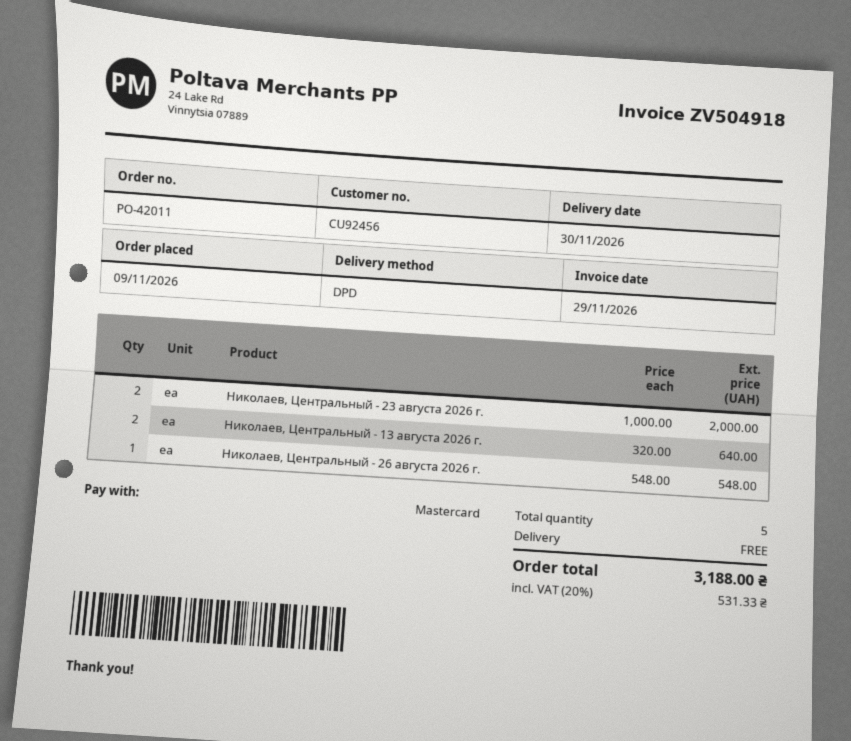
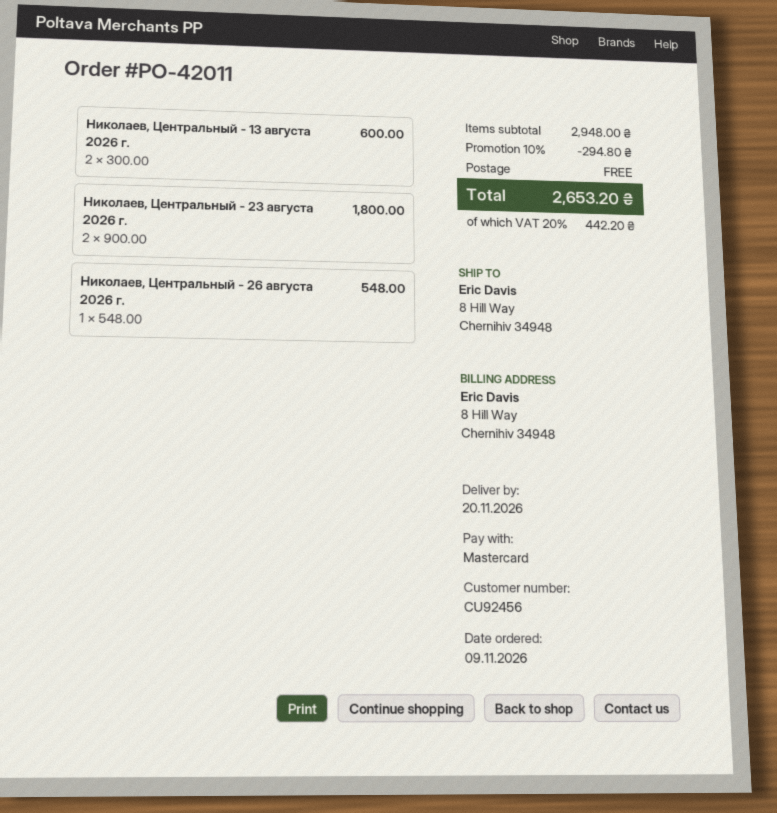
delivery date: 2026-11-30 -> 2026-11-20
Николаев, Центральный - 23 августа 2026 г.: 2 x 1000.00 = 2000.00 -> 2 x 900.00 = 1800.00
Николаев, Центральный - 13 августа 2026 г.: 2 x 320.00 = 640.00 -> 2 x 300.00 = 600.00
discount: none -> 10% = 294.80
tax: 20% = 531.33 -> 20% = 442.20
total: 3188.00 -> 2653.20

